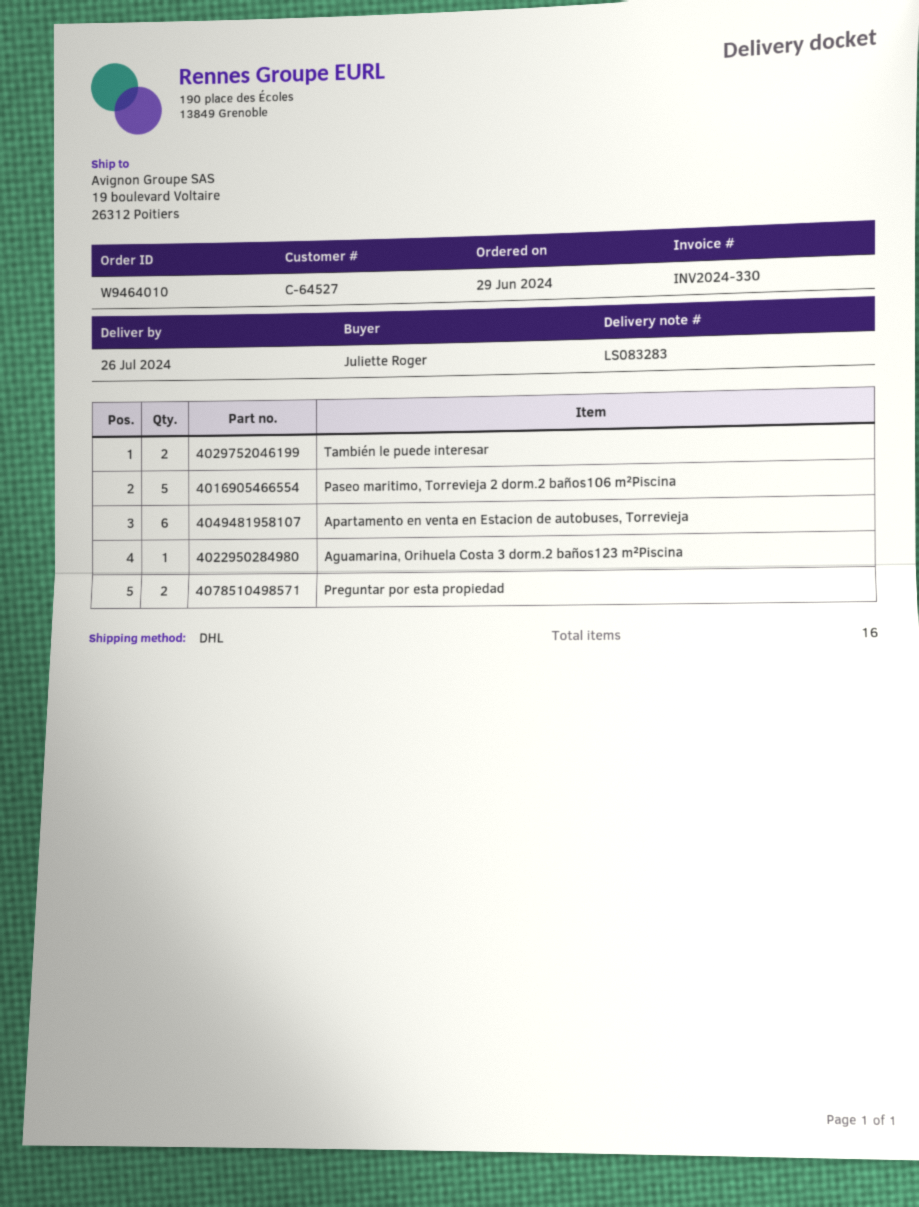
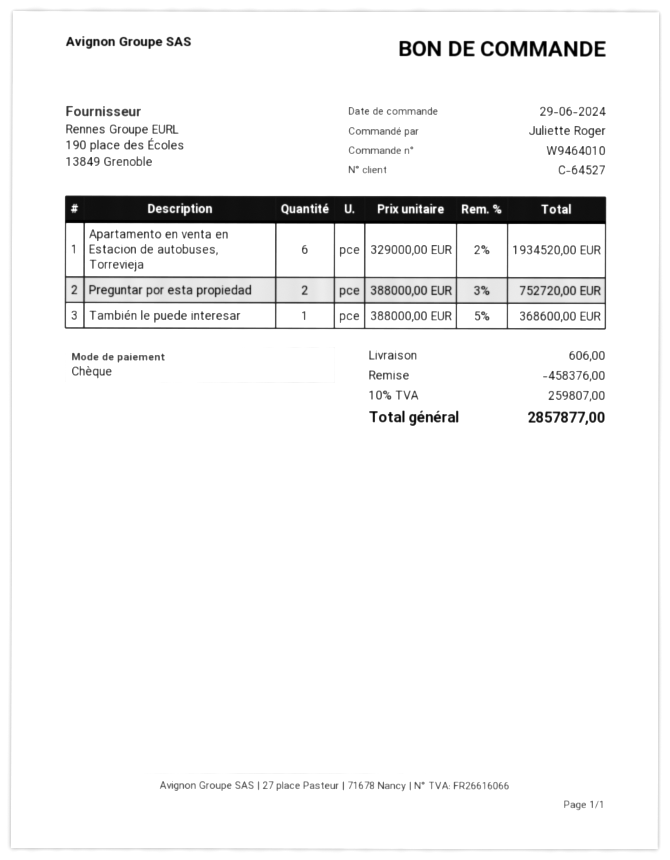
También le puede interesar: 2 -> 1
Paseo maritimo, Torrevieja 2 dorm.2 baños106 m²Piscina: 5 -> none
Aguamarina, Orihuela Costa 3 dorm.2 baños123 m²Piscina: 1 -> none

